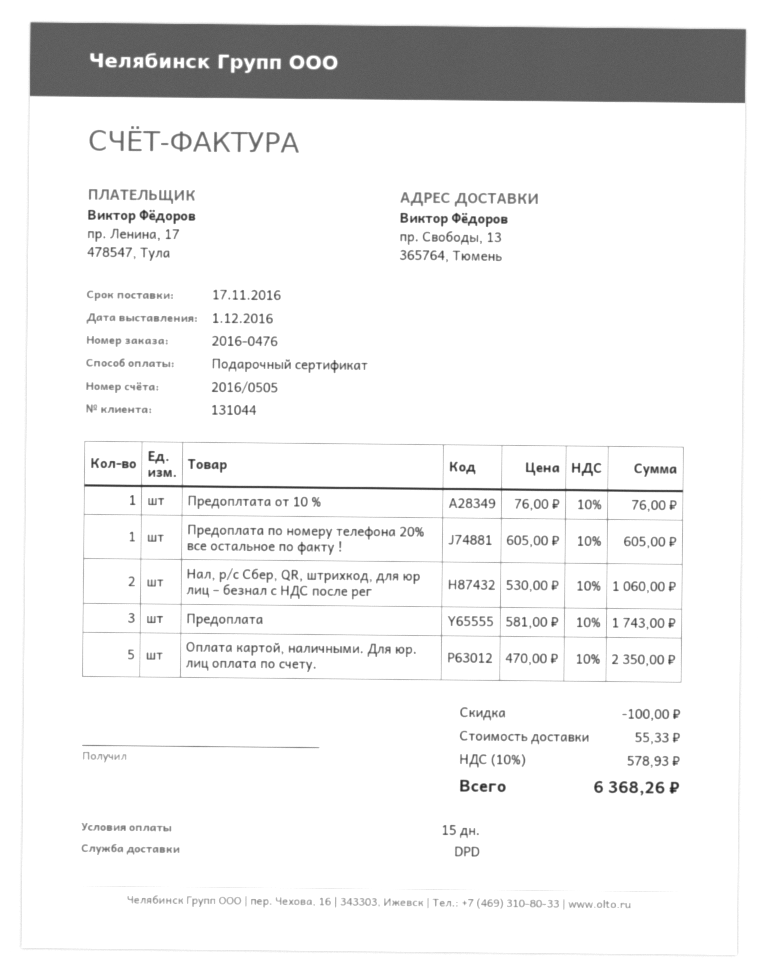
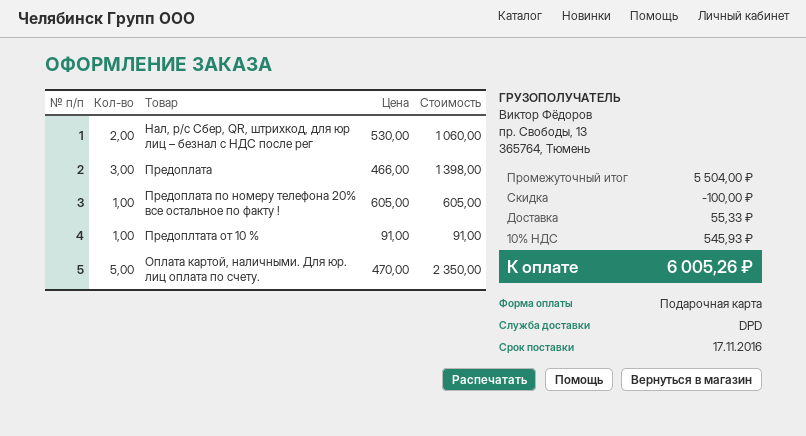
Предоплтата от 10 %: 1 x 76.00 = 76.00 -> 1 x 91.00 = 91.00
Предоплата: 3 x 581.00 = 1743.00 -> 3 x 466.00 = 1398.00
tax: 10% = 578.93 -> 10% = 545.93
total: 6368.26 -> 6005.26

